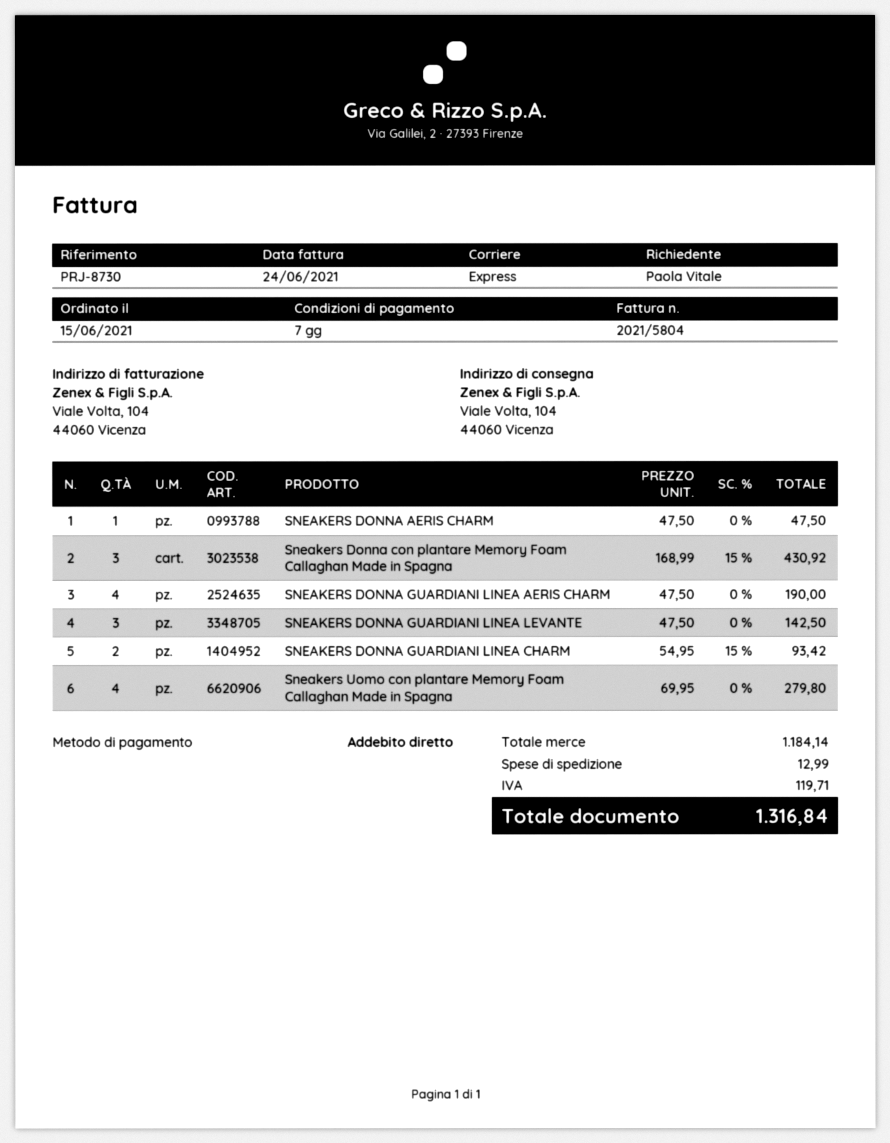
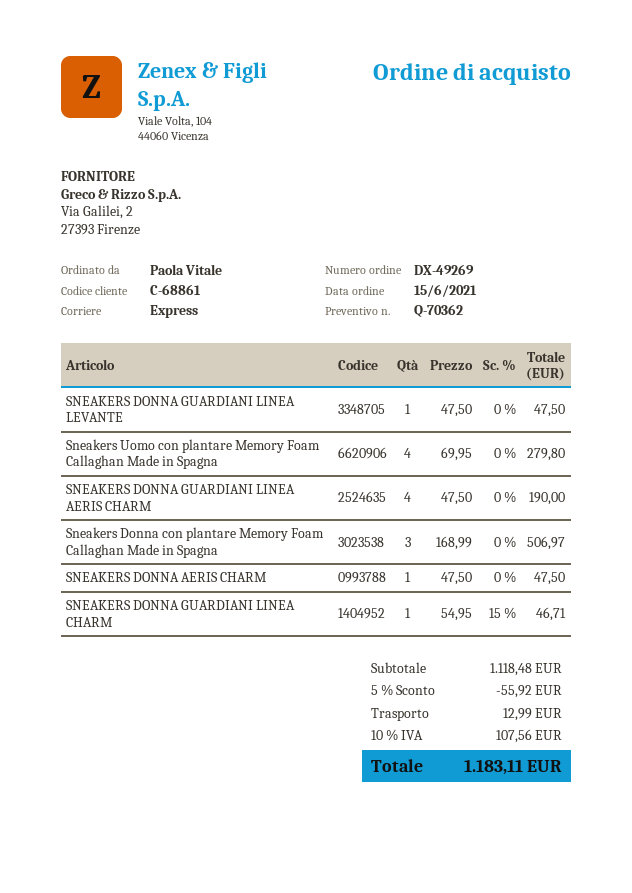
Sneakers Donna con plantare Memory Foam Callaghan Made in Spagna: 3 x 168.99 - 15% = 430.92 -> 3 x 168.99 = 506.97
SNEAKERS DONNA GUARDIANI LINEA LEVANTE: 3 x 47.50 = 142.50 -> 1 x 47.50 = 47.50
SNEAKERS DONNA GUARDIANI LINEA CHARM: 2 x 54.95 - 15% = 93.42 -> 1 x 54.95 - 15% = 46.71
subtotal: 1184.14 -> 1118.48
discount: none -> 5% = 55.92
tax: 119.71 -> 107.56
total: 1316.84 -> 1183.11

